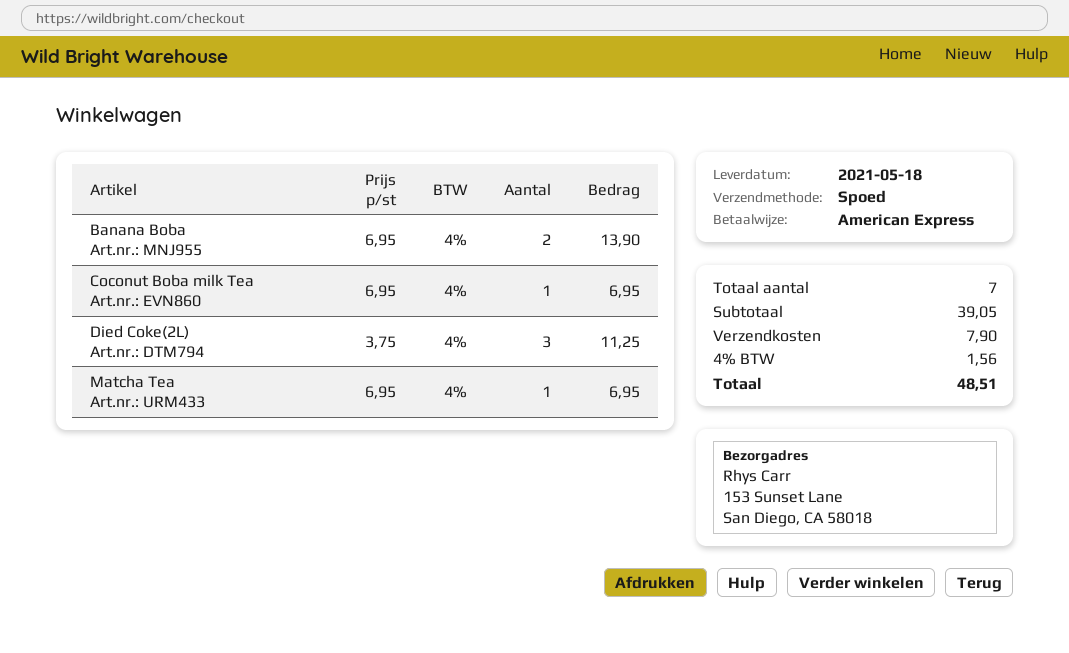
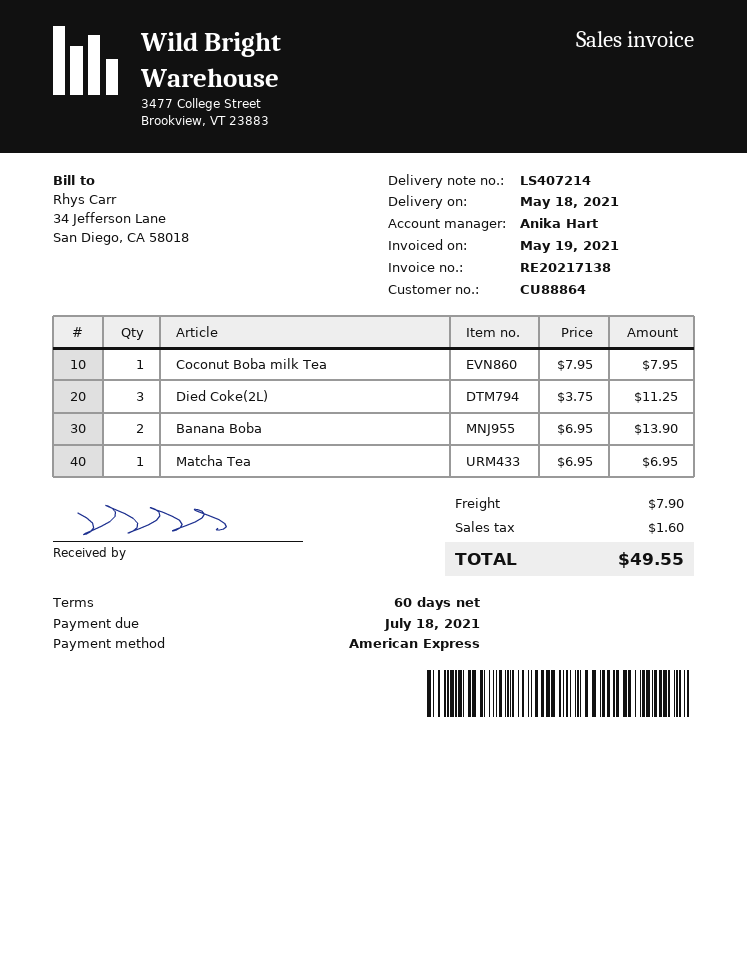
Coconut Boba milk Tea: 1 x 6.95 = 6.95 -> 1 x 7.95 = 7.95
tax: 1.56 -> 1.60
total: 48.51 -> 49.55

